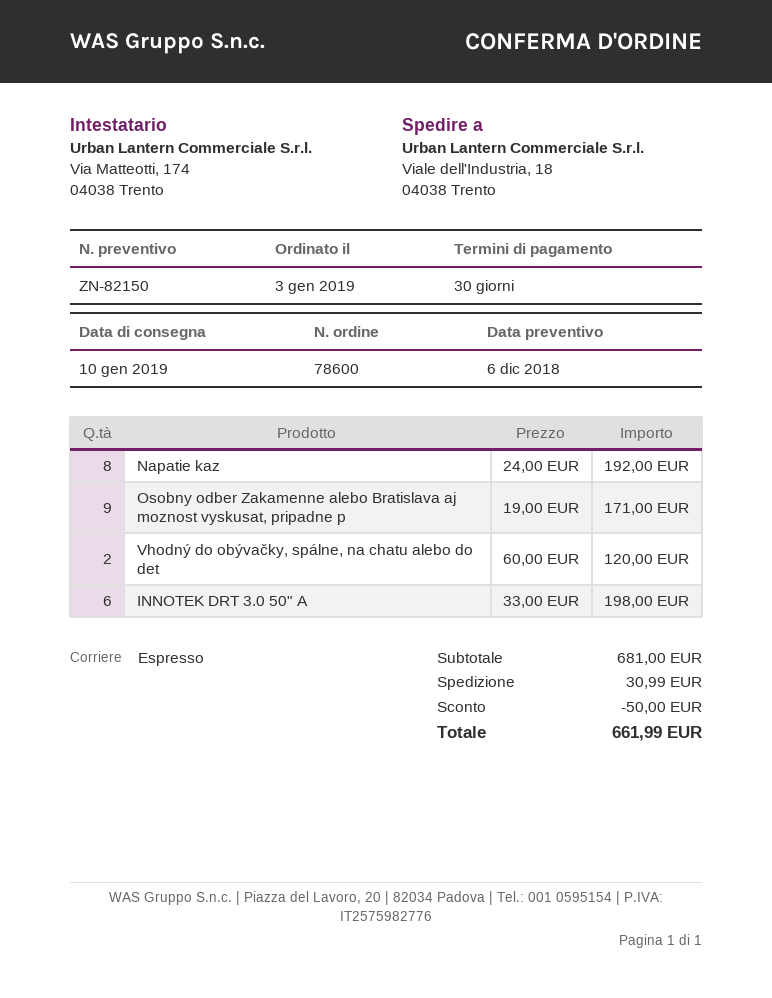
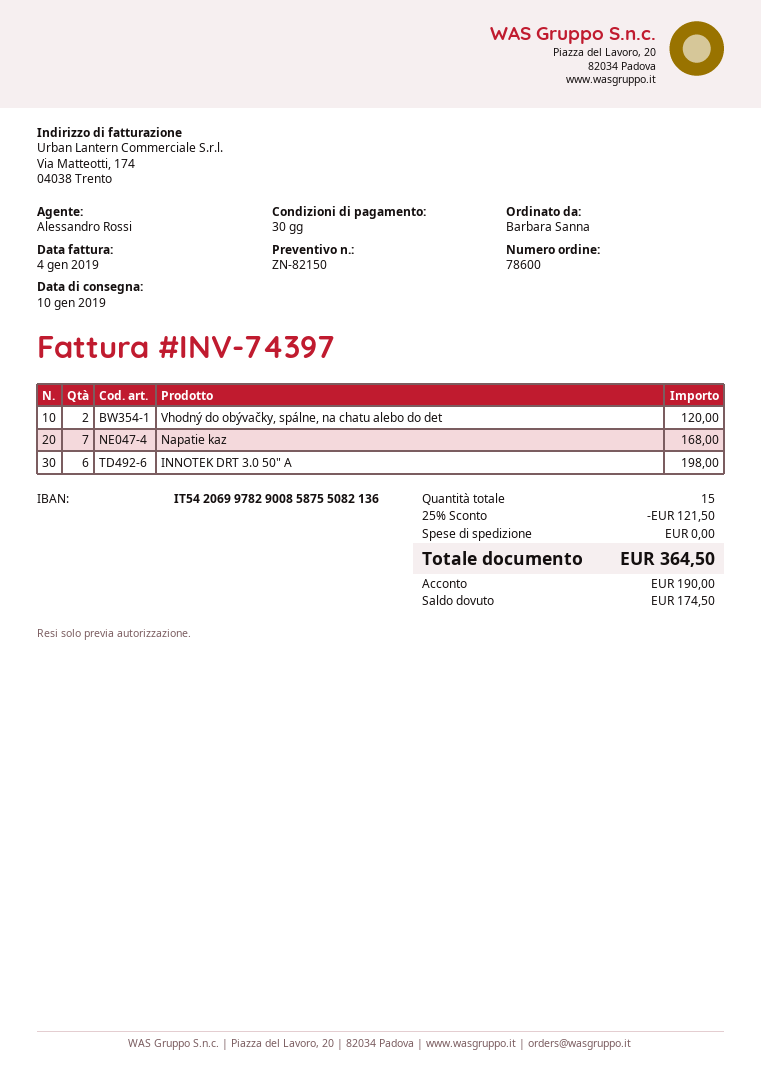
Napatie kaz: 8 for 192.00 -> 7 for 168.00
Osobny odber Zakamenne alebo Bratislava aj moznost vyskusat, pripadne p: 9 for 171.00 -> none
discount: 50.00 -> 121.50
shipping: 30.99 -> 0.00
total: 661.99 -> 364.50

